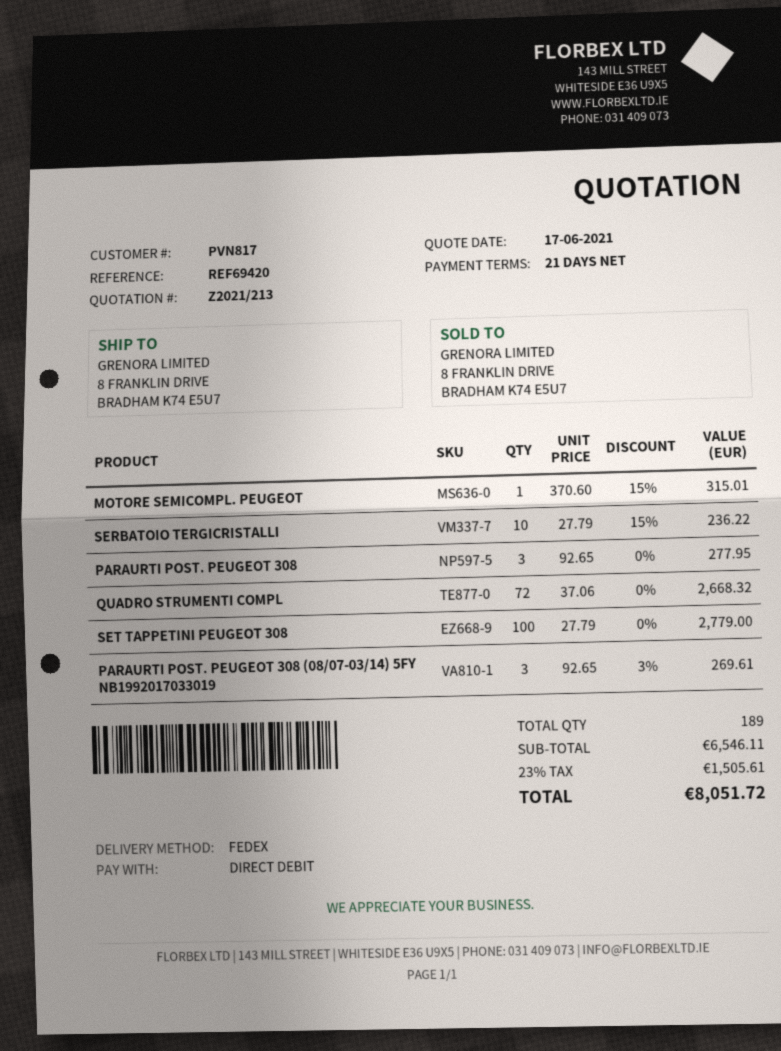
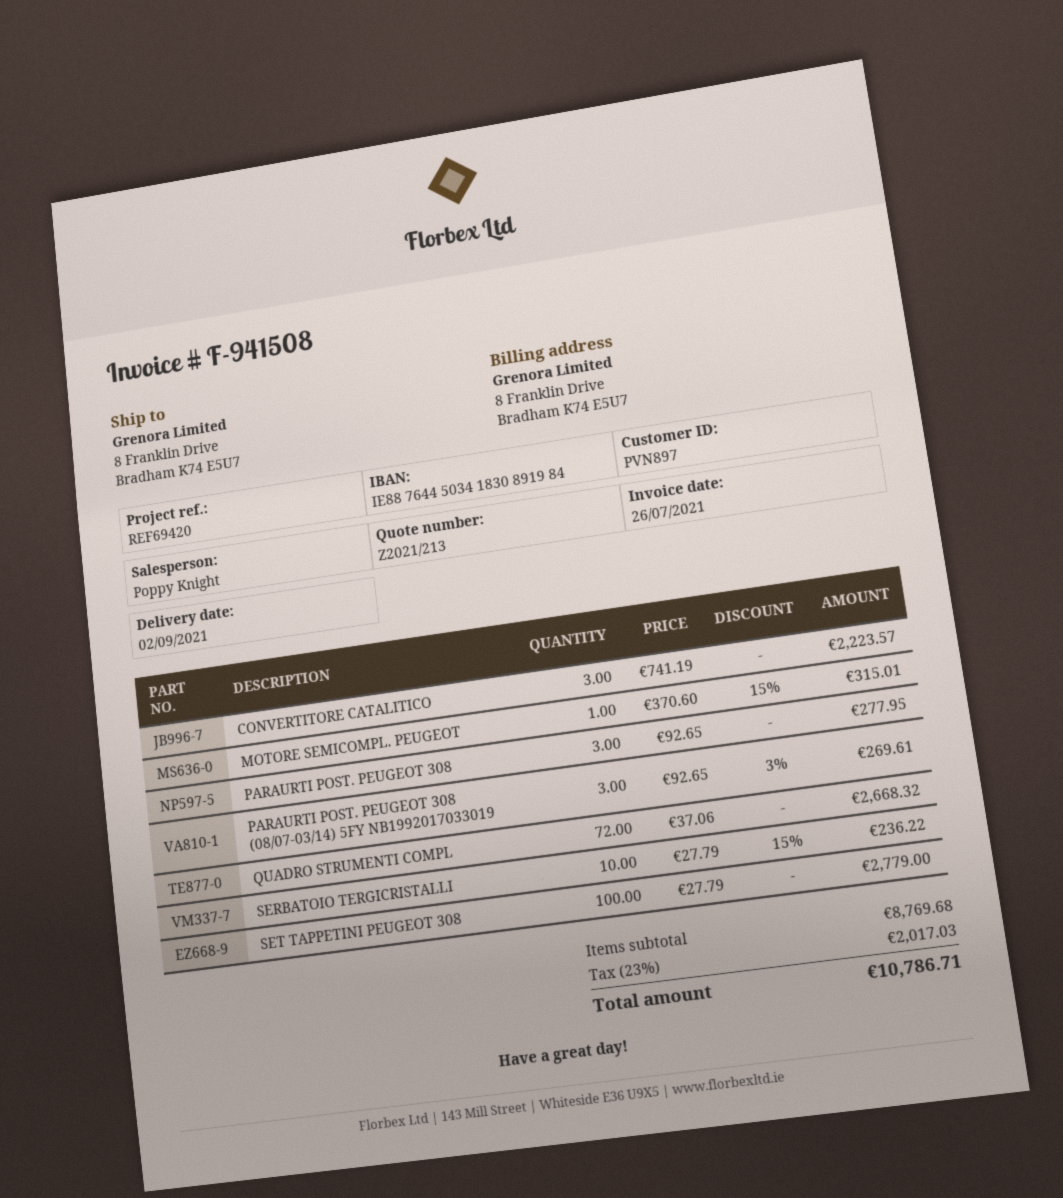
customer number: PVN817 -> PVN897
CONVERTITORE CATALITICO: none -> 3 x 741.19 = 2223.57
subtotal: 6546.11 -> 8769.68
tax: 23% = 1505.61 -> 23% = 2017.03
total: 8051.72 -> 10786.71

